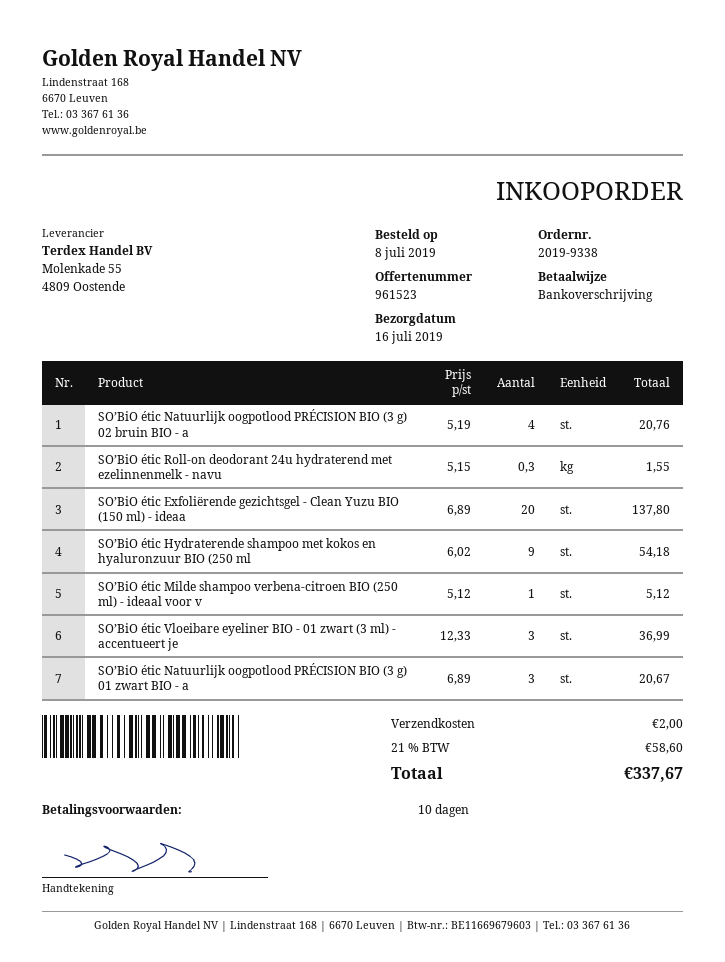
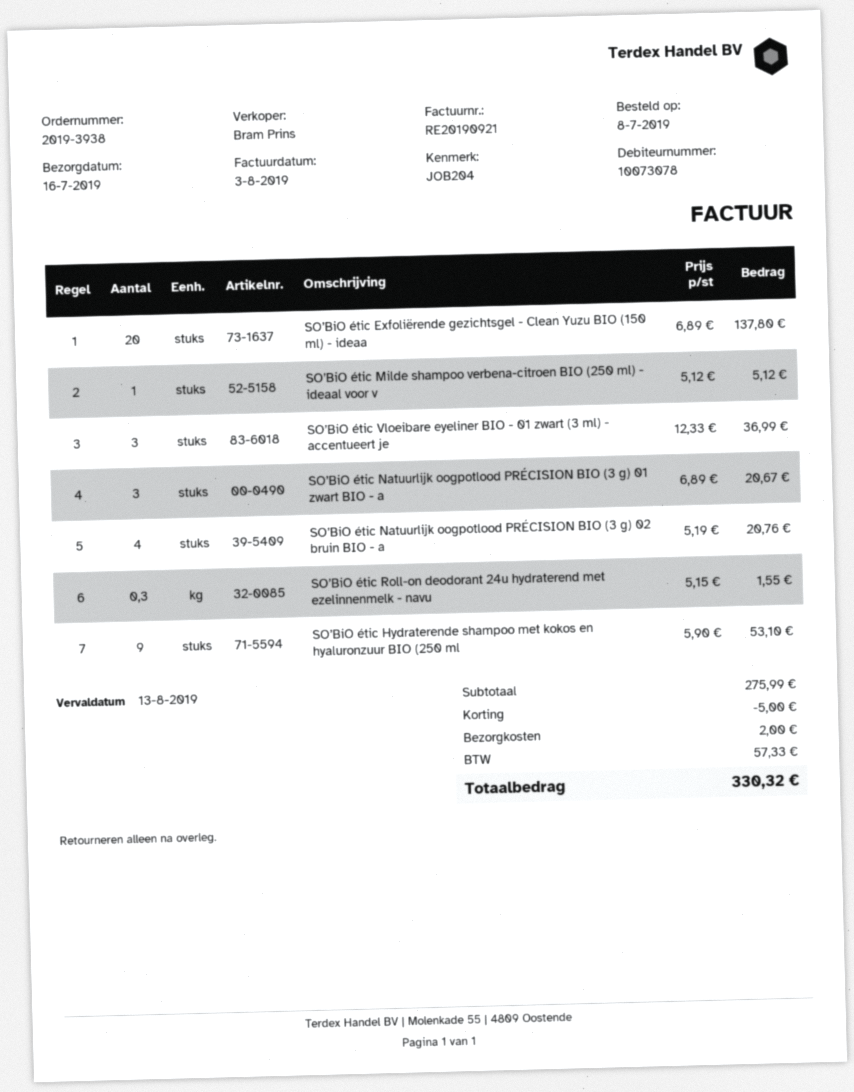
order number: 2019-9338 -> 2019-3938
SO’BiO étic Hydraterende shampoo met kokos en hyaluronzuur BIO (250 ml: 9 x 6.02 = 54.18 -> 9 x 5.90 = 53.10
discount: none -> 5.00
tax: 58.60 -> 57.33
total: 337.67 -> 330.32

